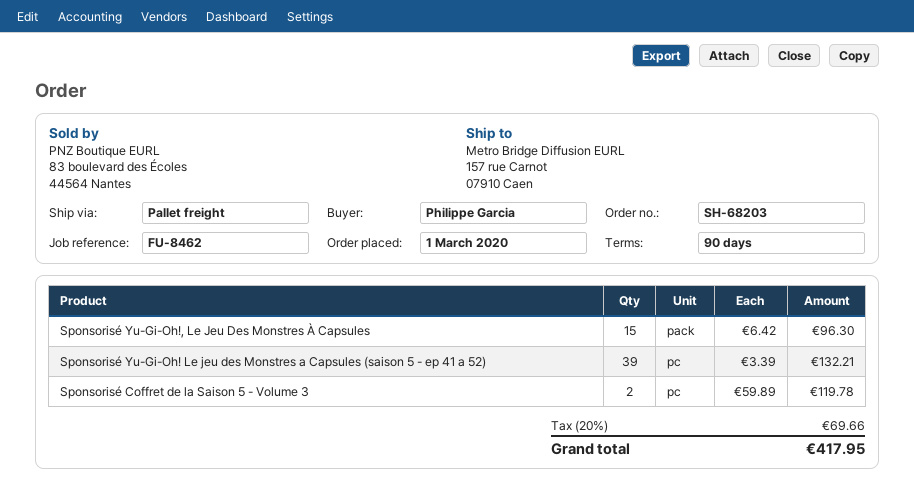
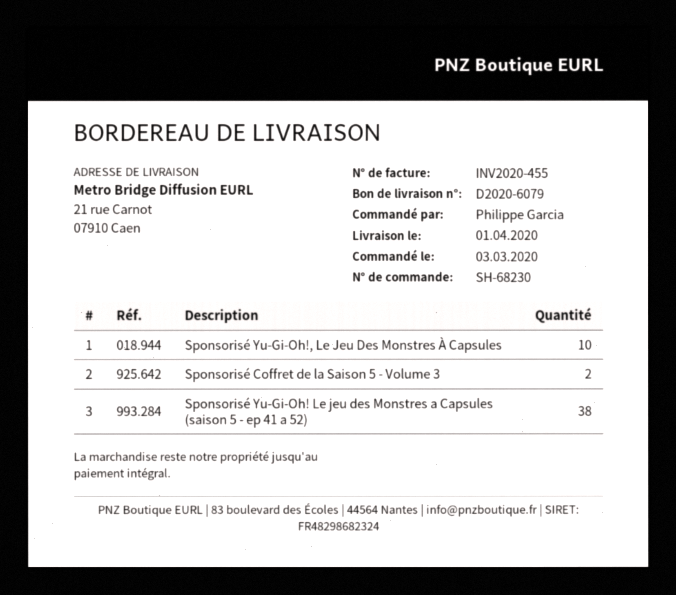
order number: SH-68203 -> SH-68230
order date: 2020-03-01 -> 2020-03-03
ship to: 157 rue Carnot, 07910 Caen -> 21 rue Carnot, 07910 Caen
Sponsorisé Yu-Gi-Oh!, Le Jeu Des Monstres À Capsules: 15 -> 10
Sponsorisé Yu-Gi-Oh! Le jeu des Monstres a Capsules (saison 5 - ep 41 a 52): 39 -> 38

